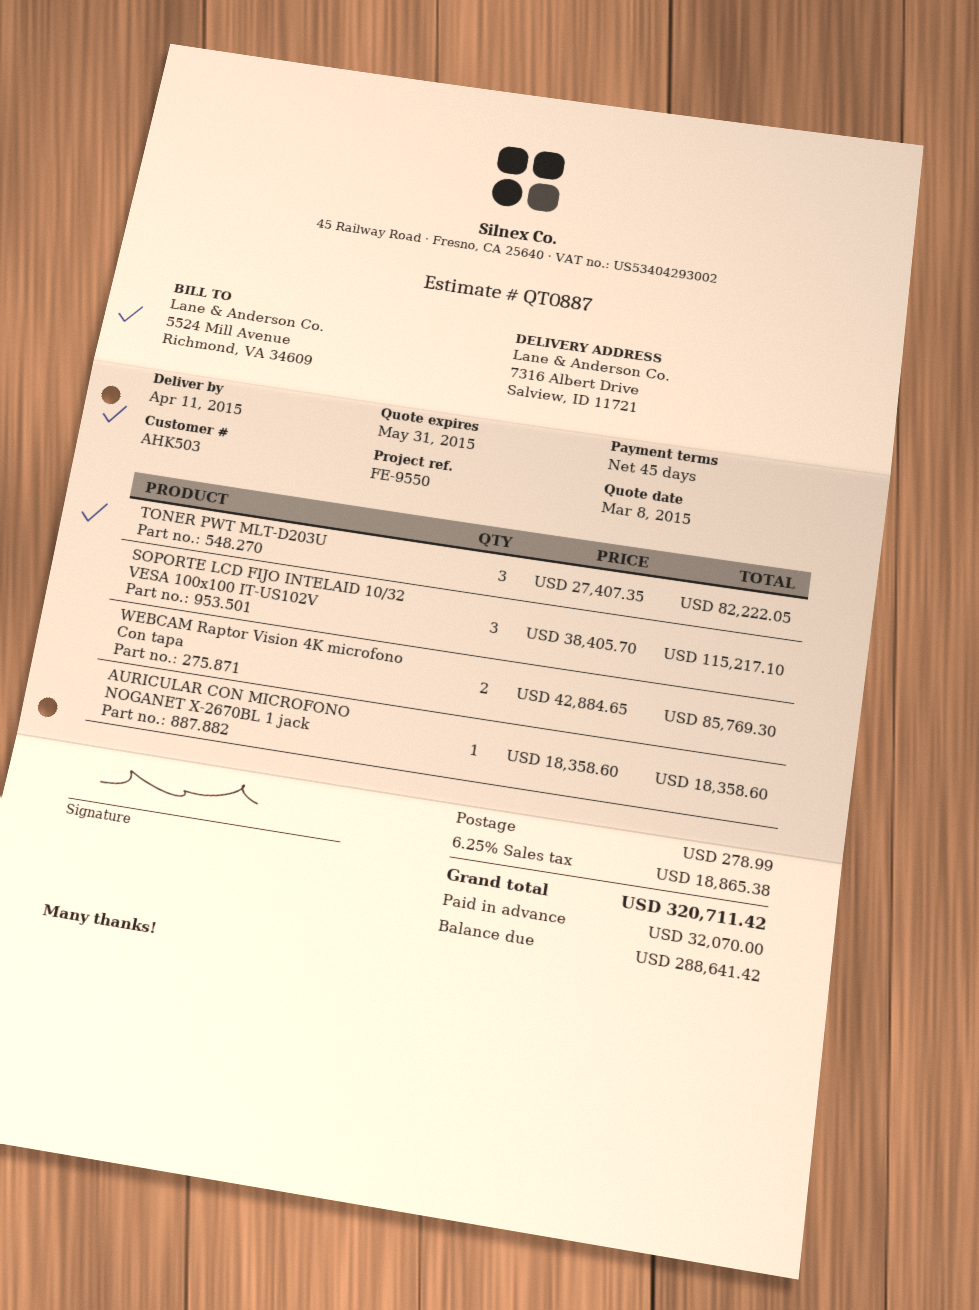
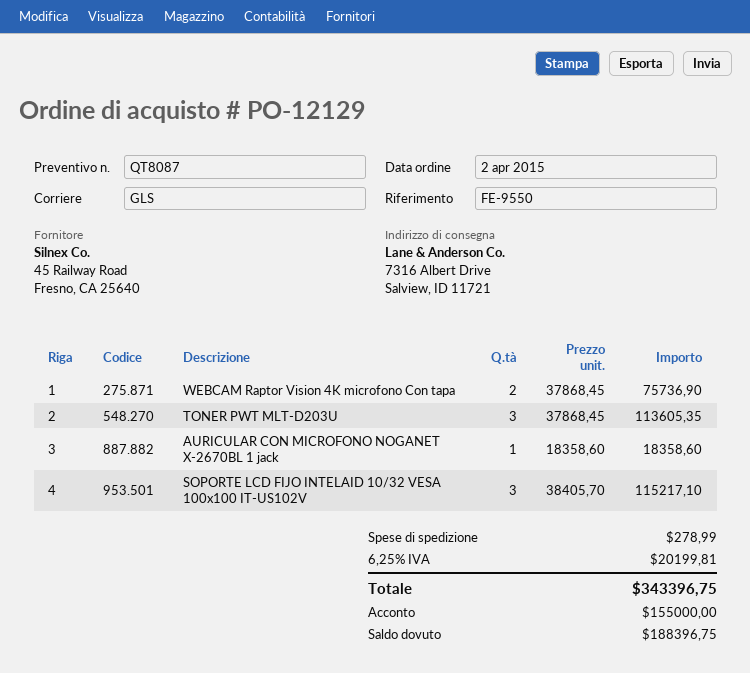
quote number: QT0887 -> QT8087
TONER PWT MLT-D203U: 3 x 27407.35 = 82222.05 -> 3 x 37868.45 = 113605.35
WEBCAM Raptor Vision 4K microfono Con tapa: 2 x 42884.65 = 85769.30 -> 2 x 37868.45 = 75736.90
tax: 6.25% = 18865.38 -> 6.25% = 20199.81
total: 320711.42 -> 343396.75
deposit: 32070.00 -> 155000.00
balance: 288641.42 -> 188396.75

